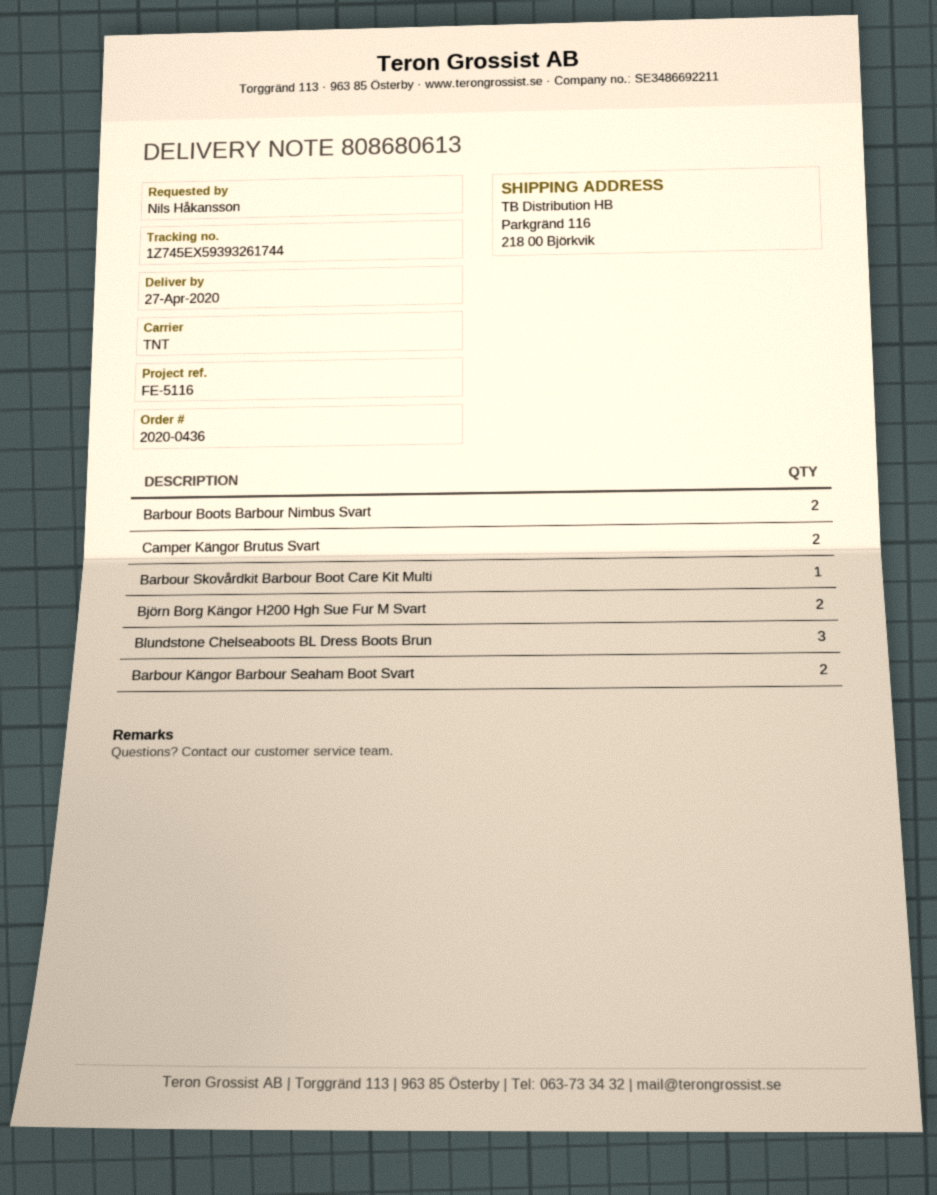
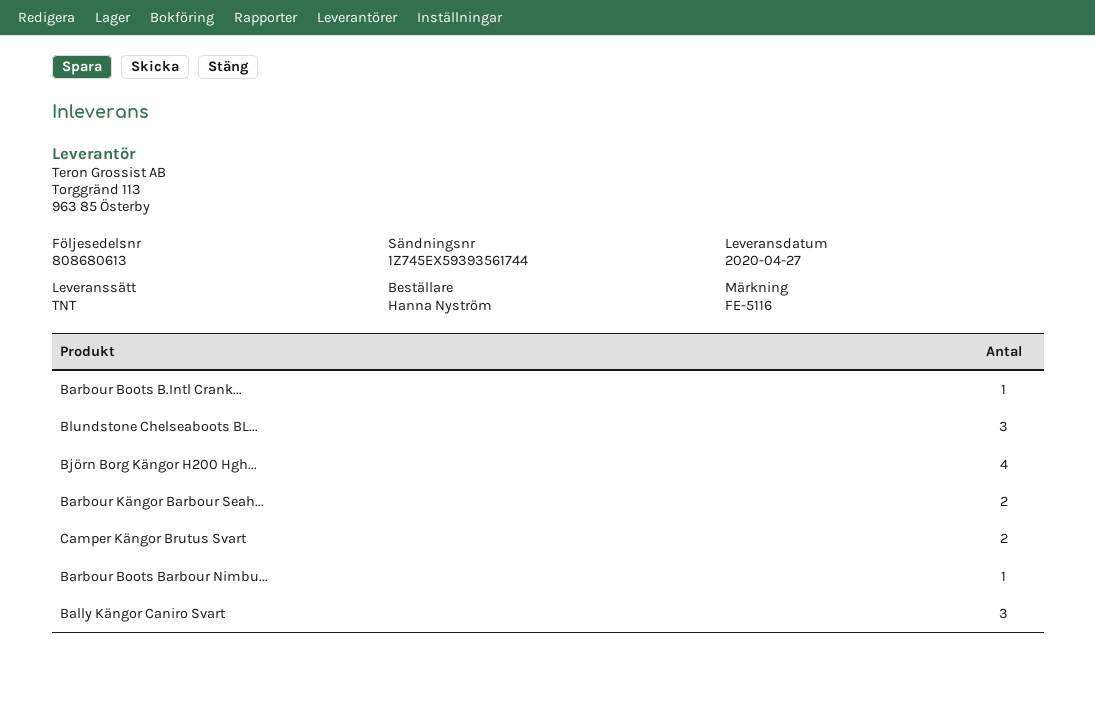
ordered by: Nils Håkansson -> Hanna Nyström
tracking number: 1Z745EX59393261744 -> 1Z745EX59393561744
Barbour Boots Barbour Nimbus Svart: 2 -> 1
Barbour Skovårdkit Barbour Boot Care Kit Multi: 1 -> none
Björn Borg Kängor H200 Hgh Sue Fur M Svart: 2 -> 4
Barbour Boots B.Intl Crank...: none -> 1
Bally Kängor Caniro Svart: none -> 3

